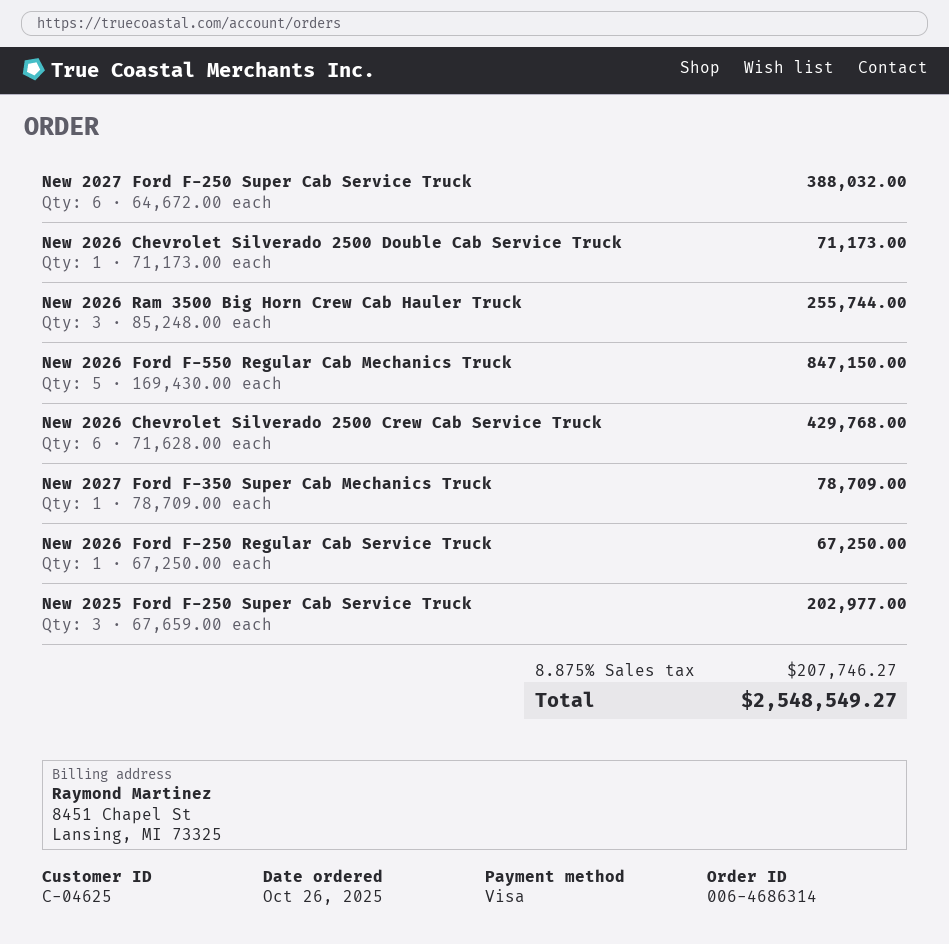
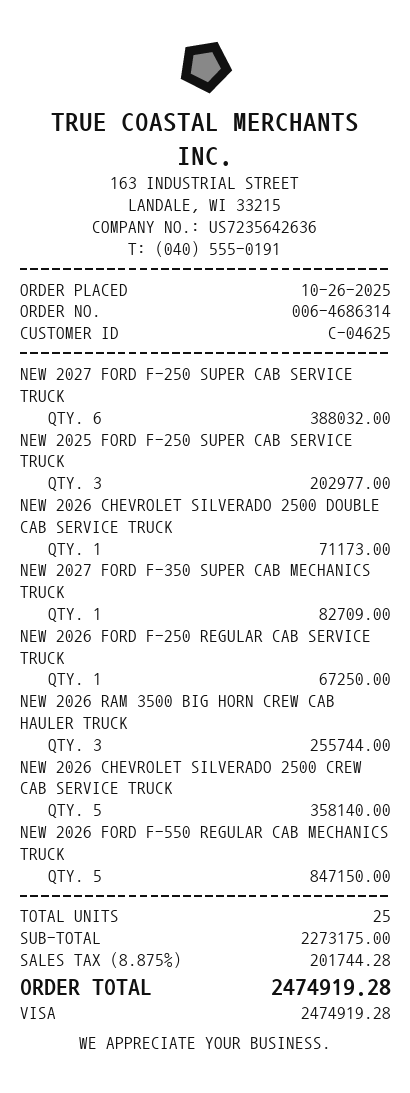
New 2026 Chevrolet Silverado 2500 Crew Cab Service Truck: 6 for 429768.00 -> 5 for 358140.00
New 2027 Ford F-350 Super Cab Mechanics Truck: 1 for 78709.00 -> 1 for 82709.00
tax: 8.875% = 207746.27 -> 8.875% = 201744.28
total: 2548549.27 -> 2474919.28

